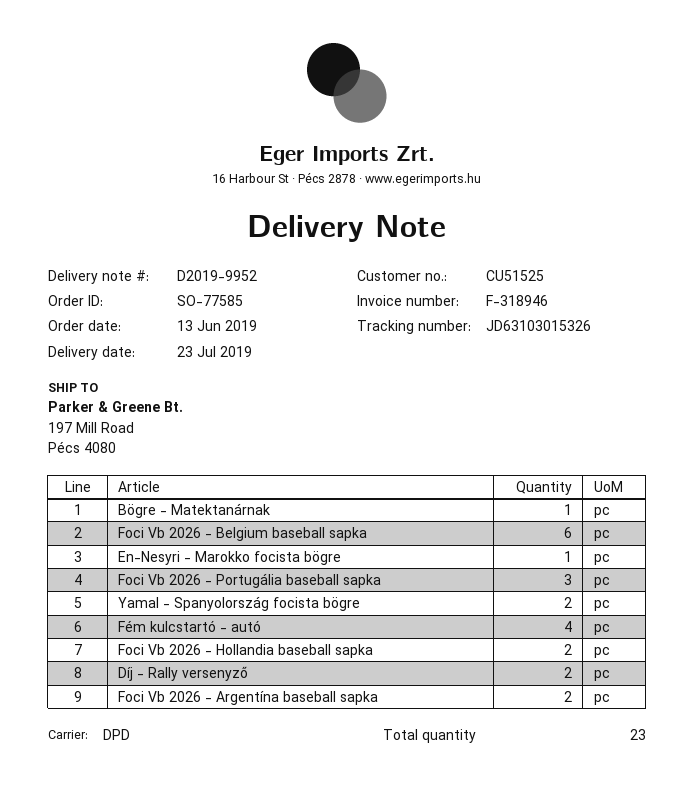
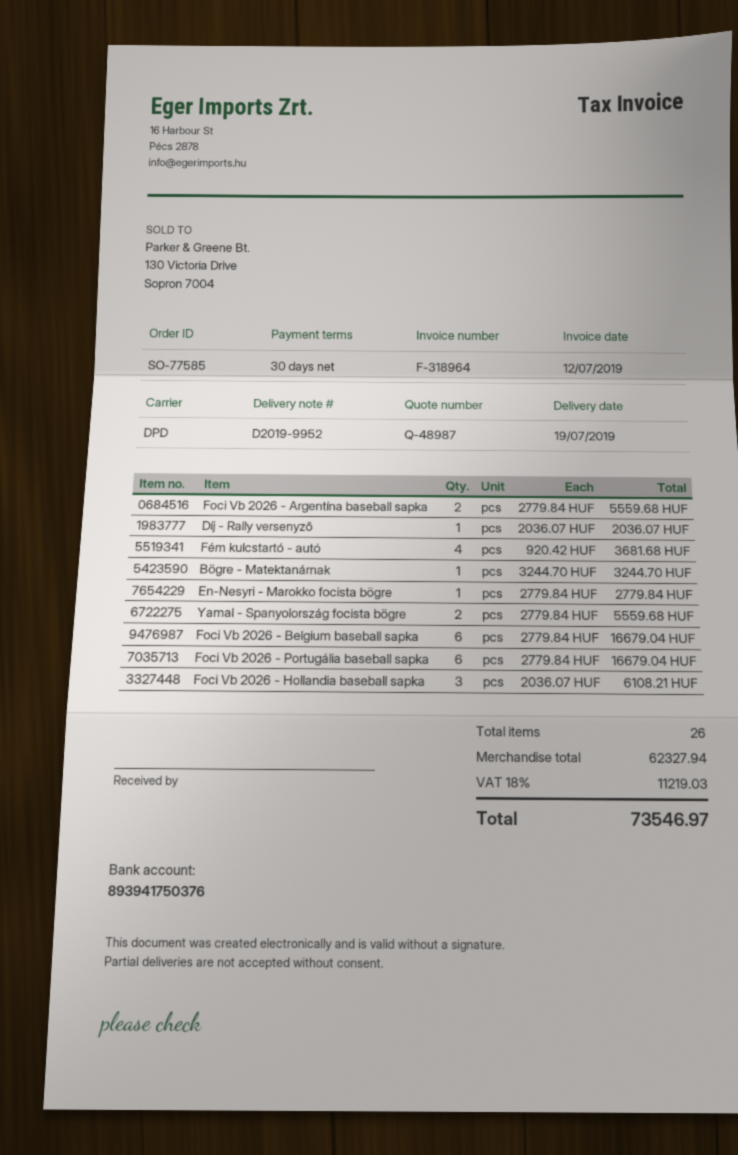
delivery date: 2019-07-23 -> 2019-07-19
invoice number: F-318946 -> F-318964
Foci Vb 2026 - Portugália baseball sapka: 3 -> 6
Foci Vb 2026 - Hollandia baseball sapka: 2 -> 3
Díj - Rally versenyző: 2 -> 1
total quantity: 23 -> 26

